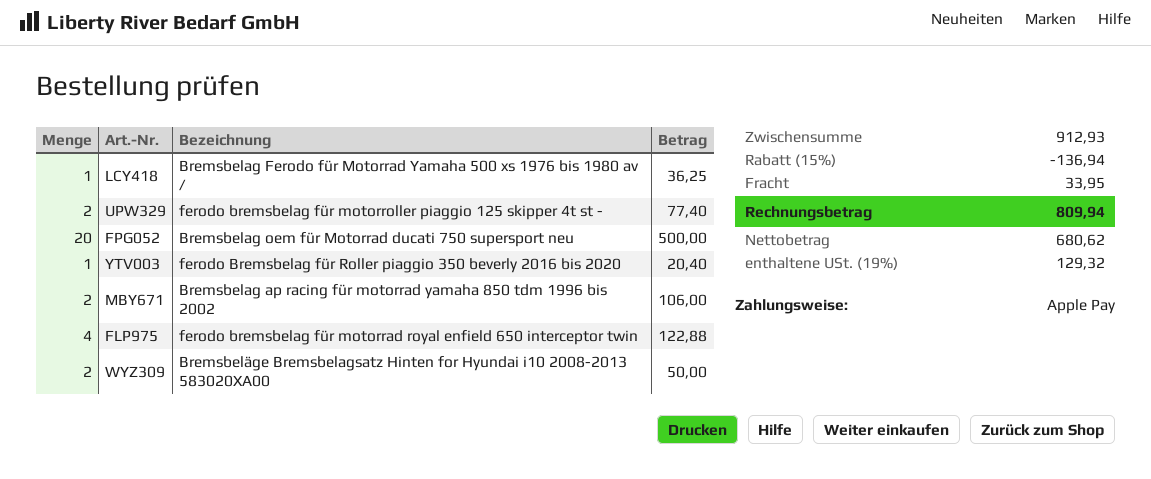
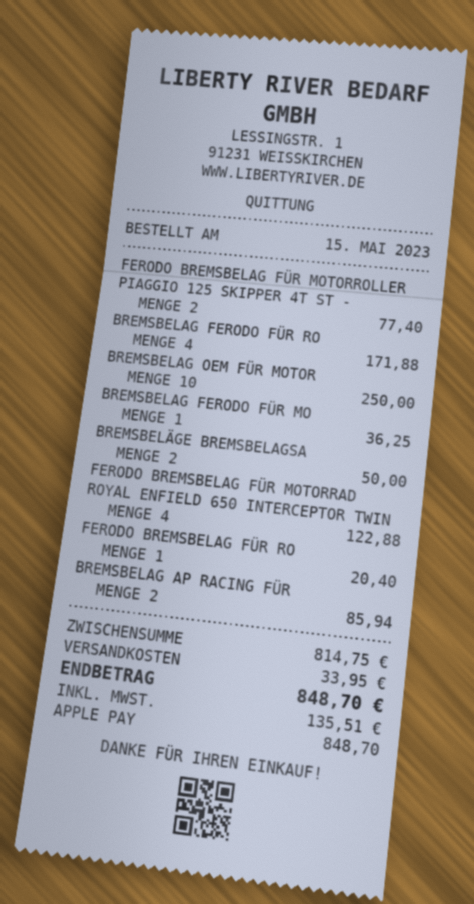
Bremsbelag oem für Motorrad ducati 750 supersport neu: 20 for 500.00 -> 10 for 250.00
Bremsbelag ap racing für motorrad yamaha 850 tdm 1996 bis 2002: 2 for 106.00 -> 2 for 85.94
BREMSBELAG FERODO FÜR RO: none -> 4 for 171.88
subtotal: 912.93 -> 814.75
discount: 15% = 136.94 -> none
tax: 129.32 -> 135.51
total: 809.94 -> 848.70

